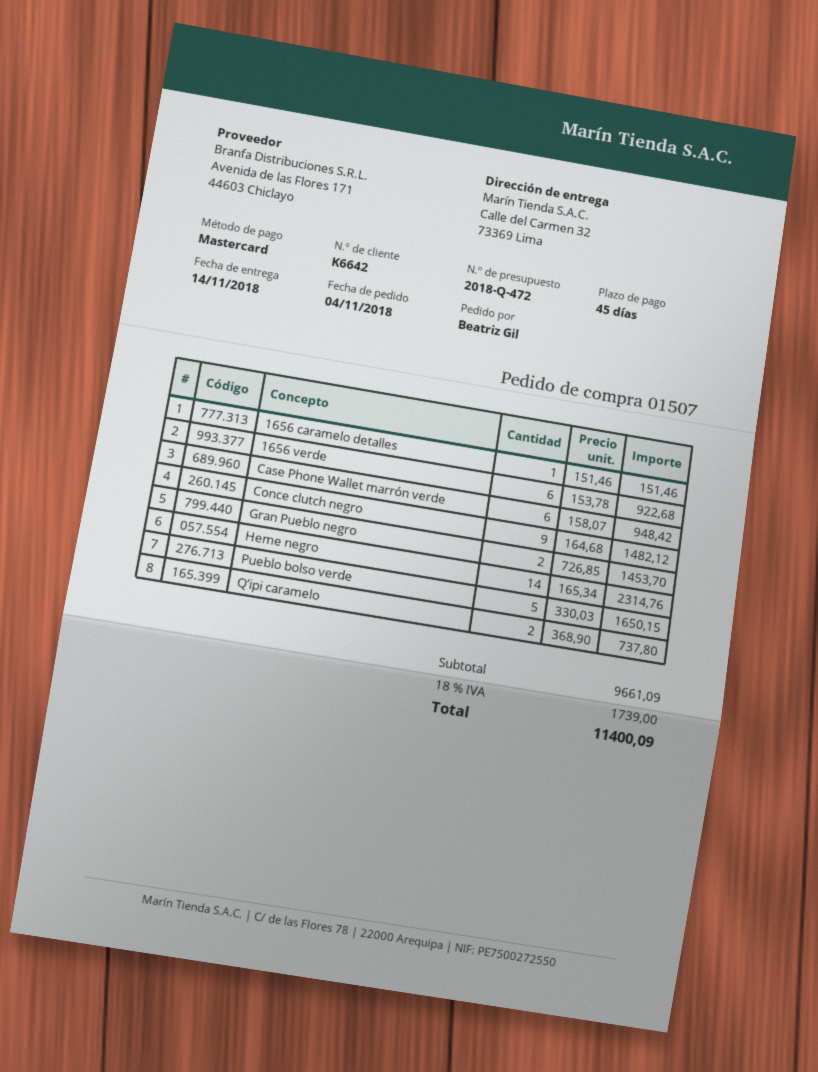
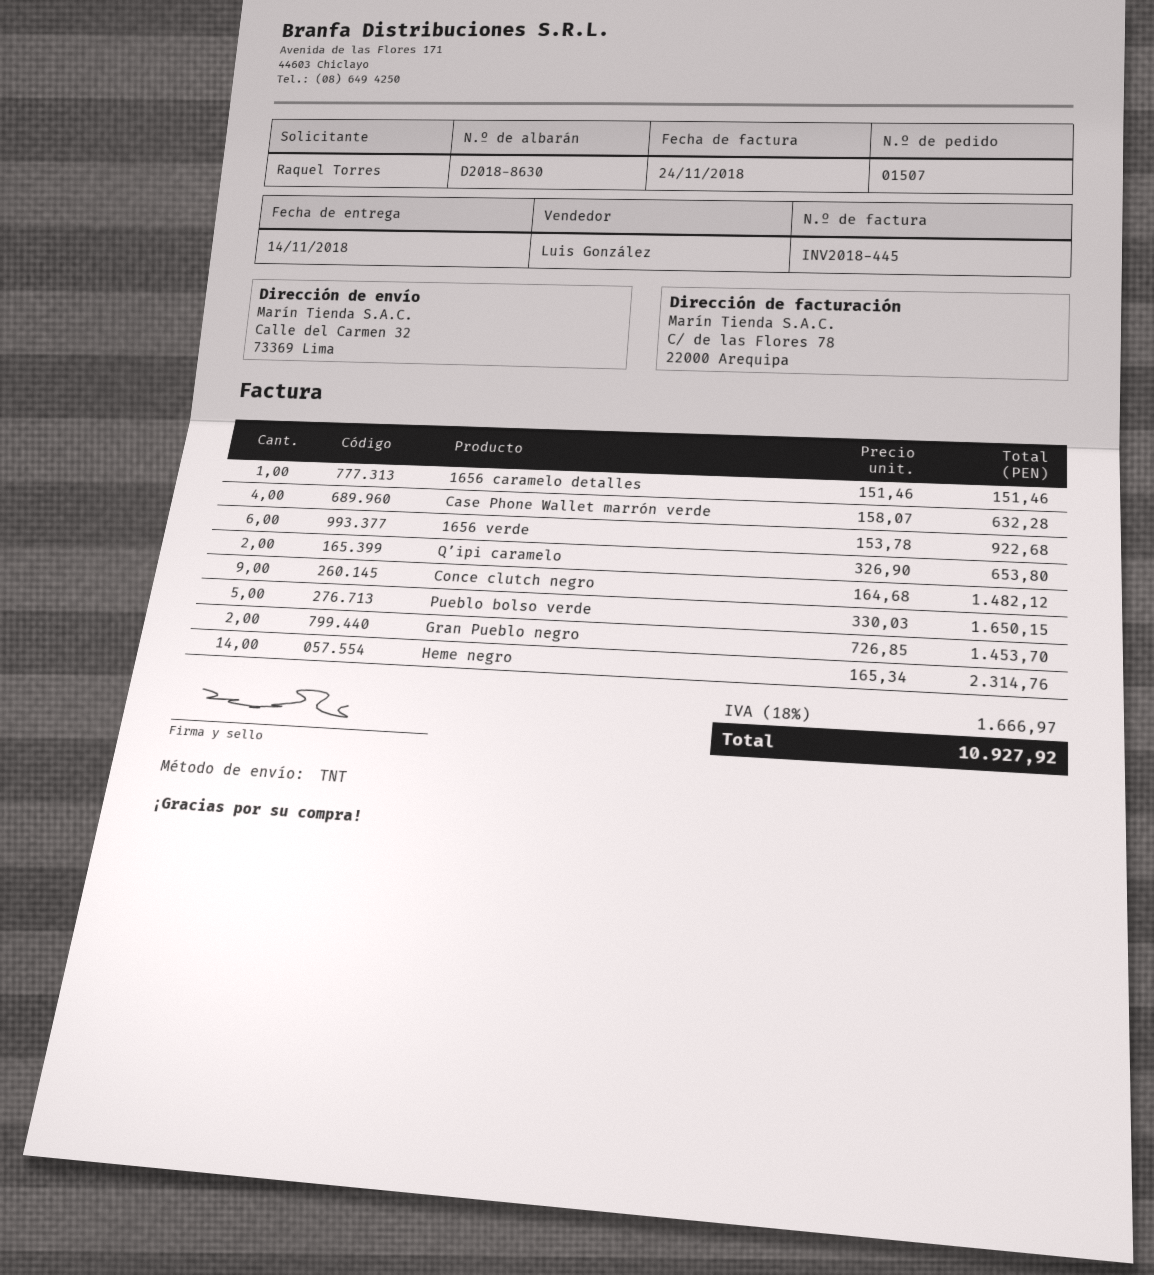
ordered by: Beatriz Gil -> Raquel Torres
Case Phone Wallet marrón verde: 6 x 158.07 = 948.42 -> 4 x 158.07 = 632.28
Q’ipi caramelo: 2 x 368.90 = 737.80 -> 2 x 326.90 = 653.80
tax: 18% = 1739.00 -> 18% = 1666.97
total: 11400.09 -> 10927.92

